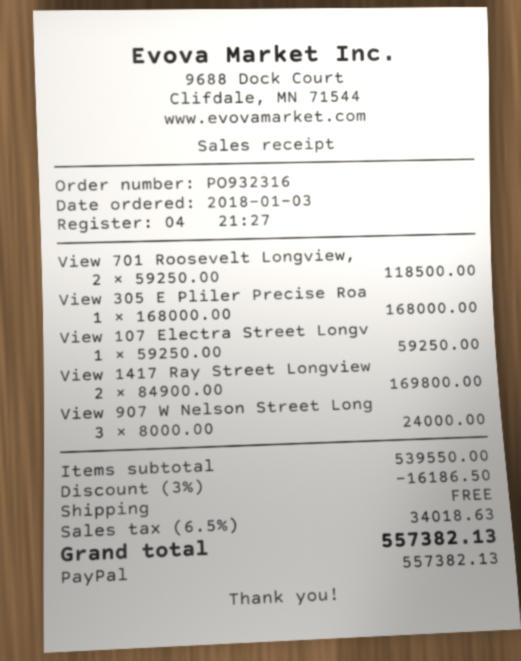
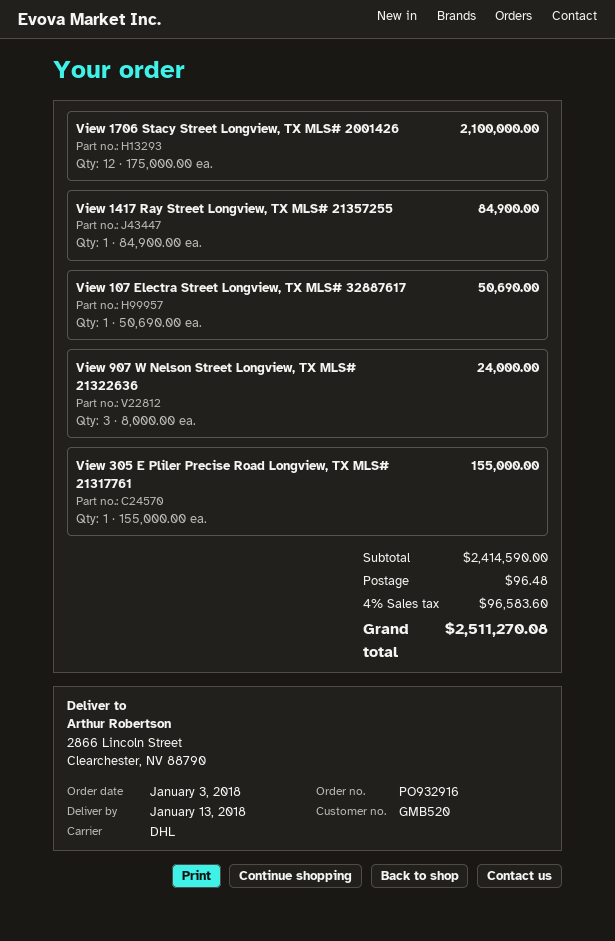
order number: PO932316 -> PO932916
View 701 Roosevelt Longview,: 2 x 59250.00 = 118500.00 -> none
View 305 E Pliler Precise Roa: 1 x 168000.00 = 168000.00 -> 1 x 155000.00 = 155000.00
View 107 Electra Street Longv: 1 x 59250.00 = 59250.00 -> 1 x 50690.00 = 50690.00
View 1417 Ray Street Longview: 2 x 84900.00 = 169800.00 -> 1 x 84900.00 = 84900.00
View 1706 Stacy Street Longview, TX MLS# 2001426: none -> 12 x 175000.00 = 2100000.00
subtotal: 539550.00 -> 2414590.00
discount: 3% = 16186.50 -> none
shipping: 0.00 -> 96.48
tax: 6.5% = 34018.63 -> 4% = 96583.60
total: 557382.13 -> 2511270.08

